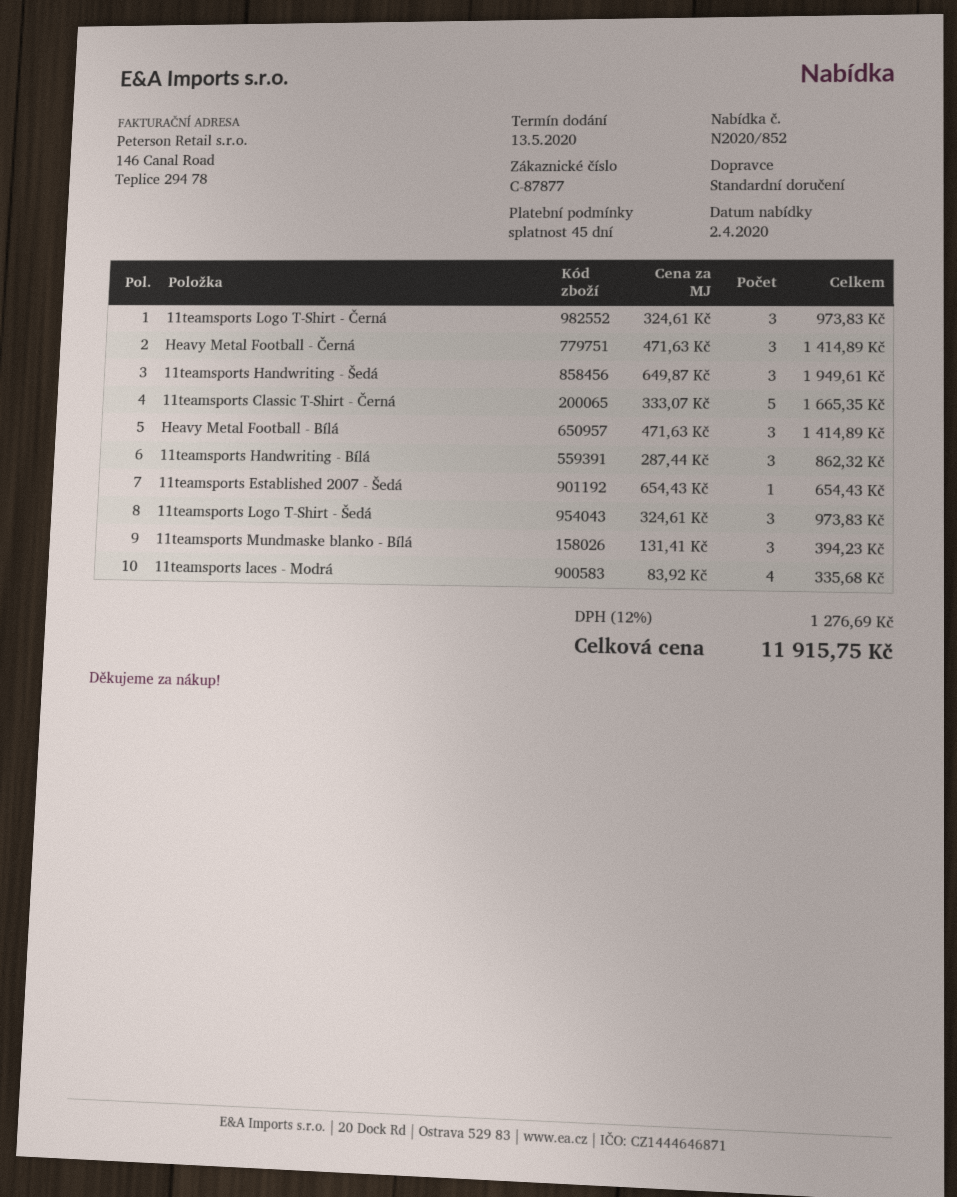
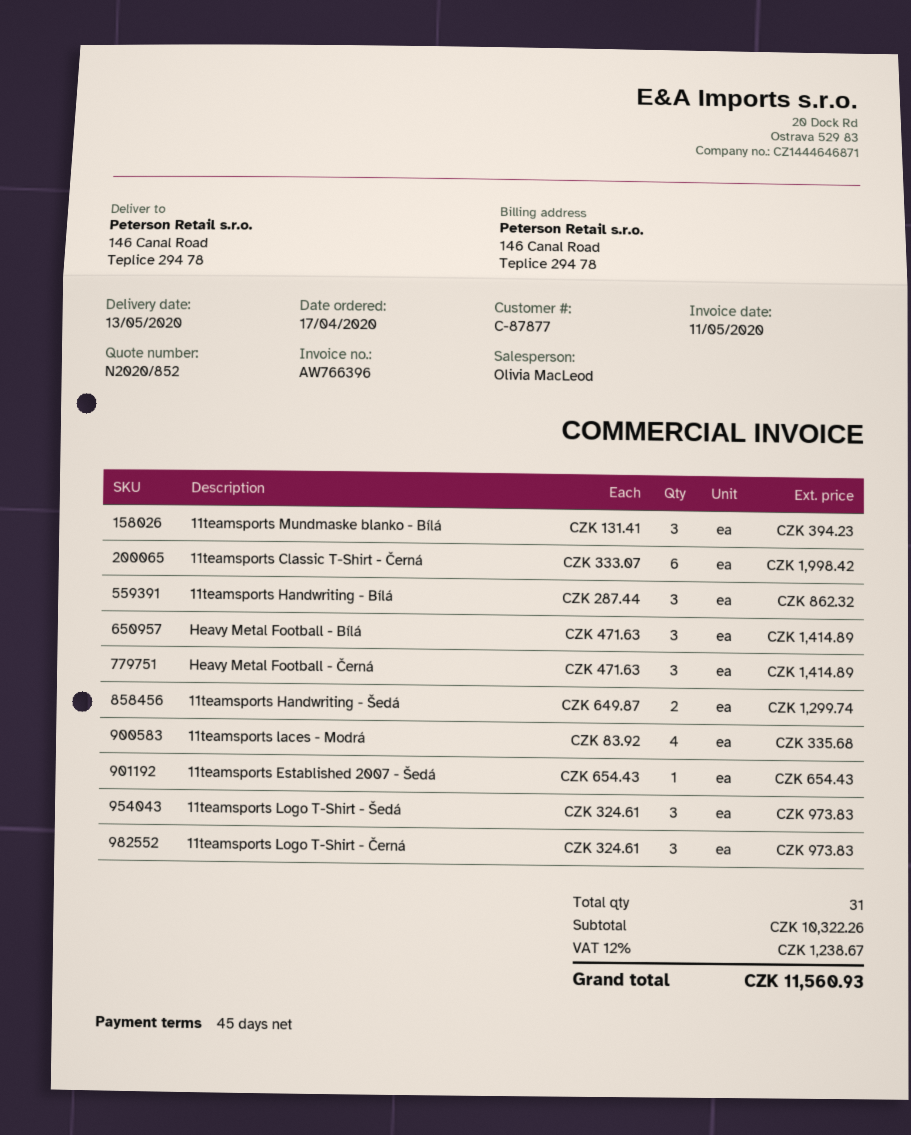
11teamsports Handwriting - Šedá: 3 x 649.87 = 1949.61 -> 2 x 649.87 = 1299.74
11teamsports Classic T-Shirt - Černá: 5 x 333.07 = 1665.35 -> 6 x 333.07 = 1998.42
tax: 12% = 1276.69 -> 12% = 1238.67
total: 11915.75 -> 11560.93

